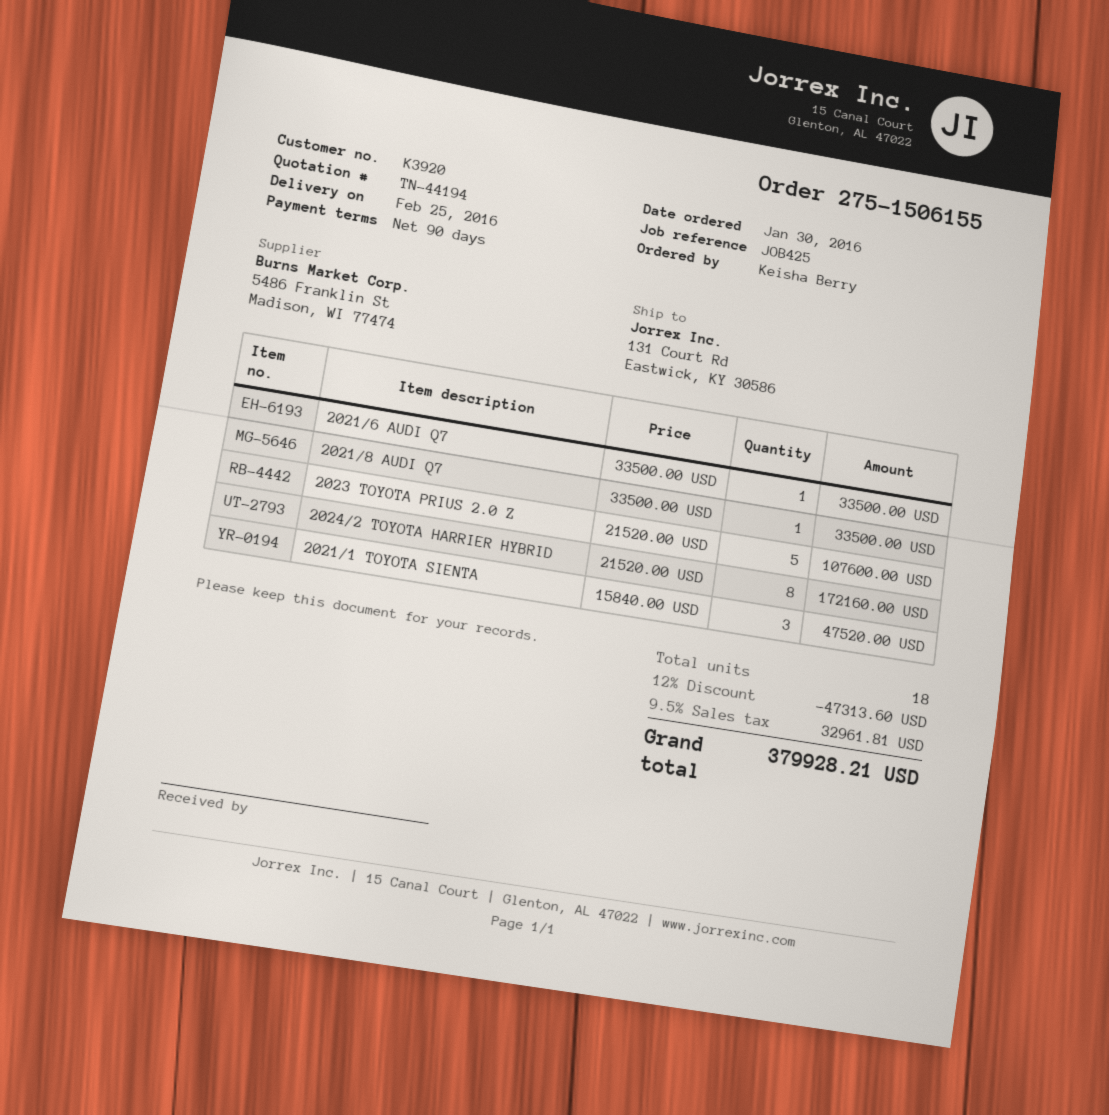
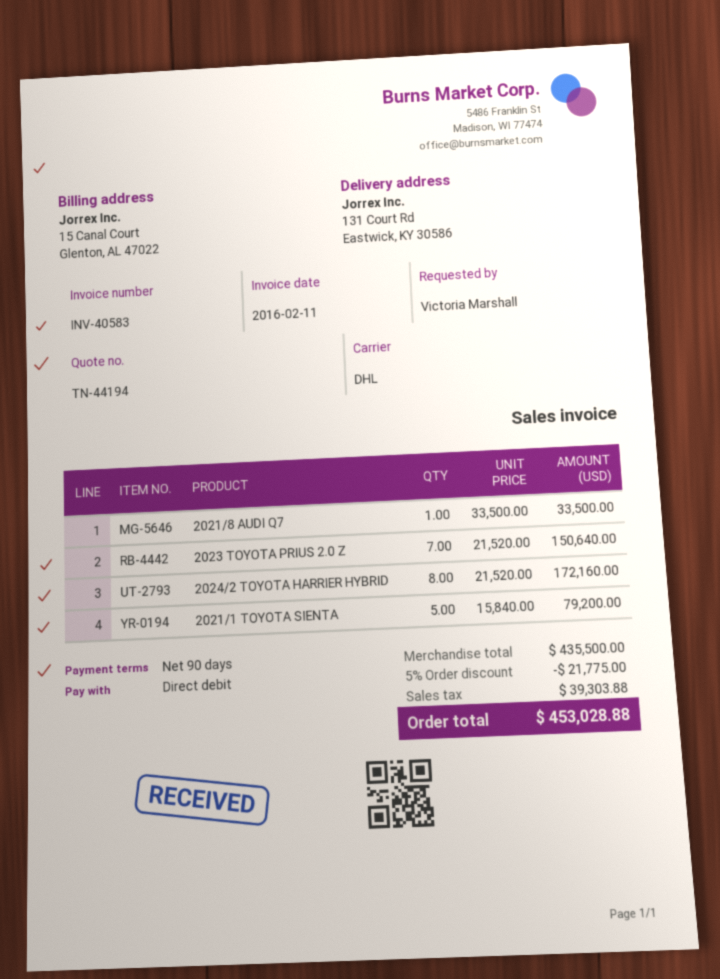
ordered by: Keisha Berry -> Victoria Marshall
2021/6 AUDI Q7: 1 x 33500.00 = 33500.00 -> none
2023 TOYOTA PRIUS 2.0 Z: 5 x 21520.00 = 107600.00 -> 7 x 21520.00 = 150640.00
2021/1 TOYOTA SIENTA: 3 x 15840.00 = 47520.00 -> 5 x 15840.00 = 79200.00
discount: 12% = 47313.60 -> 5% = 21775.00
tax: 32961.81 -> 39303.88
total: 379928.21 -> 453028.88

